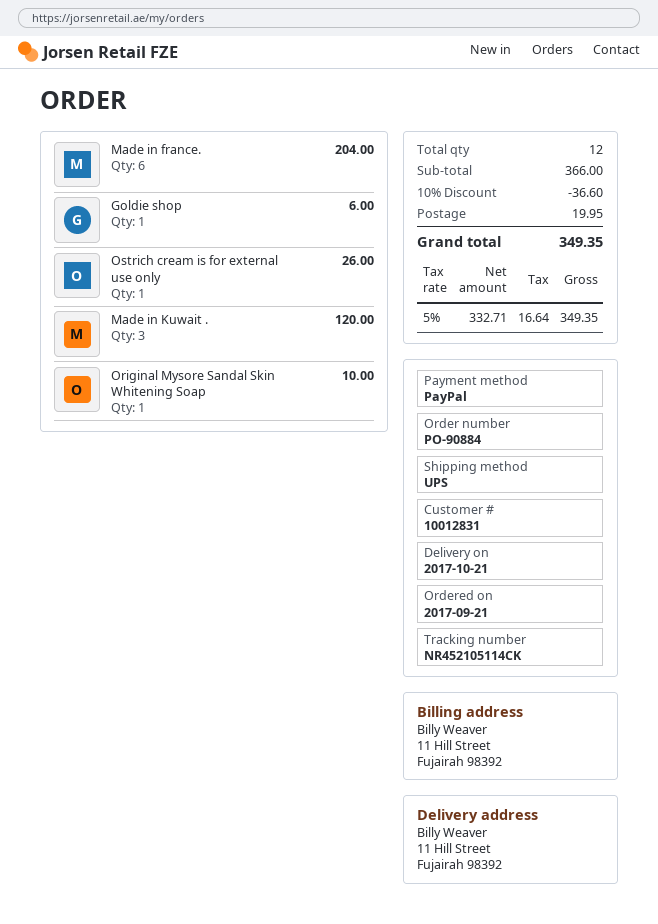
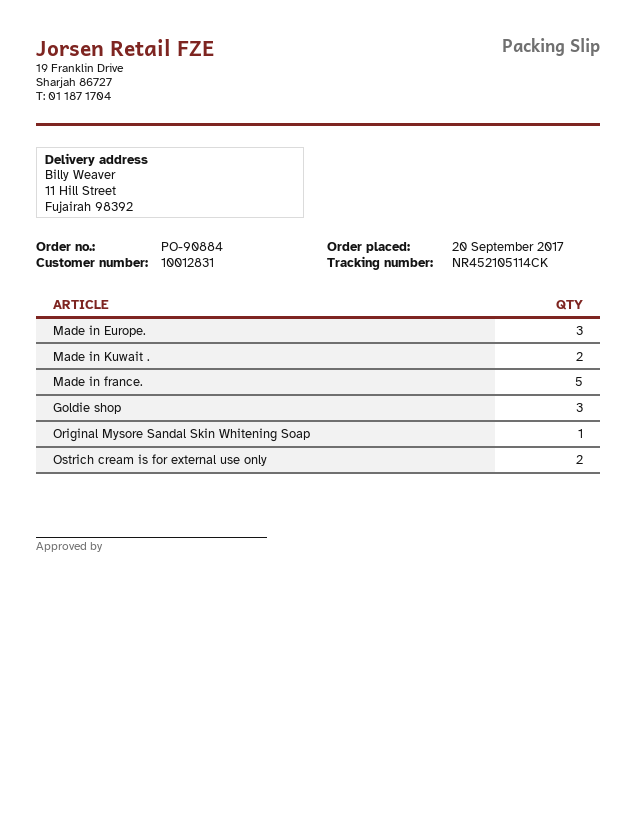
order date: 2017-09-21 -> 2017-09-20
Made in france.: 6 -> 5
Goldie shop: 1 -> 3
Ostrich cream is for external use only: 1 -> 2
Made in Kuwait .: 3 -> 2
Made in Europe.: none -> 3

